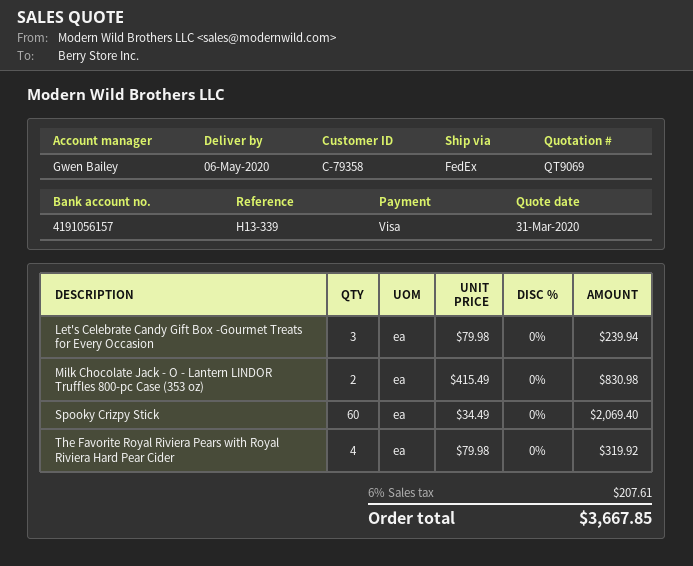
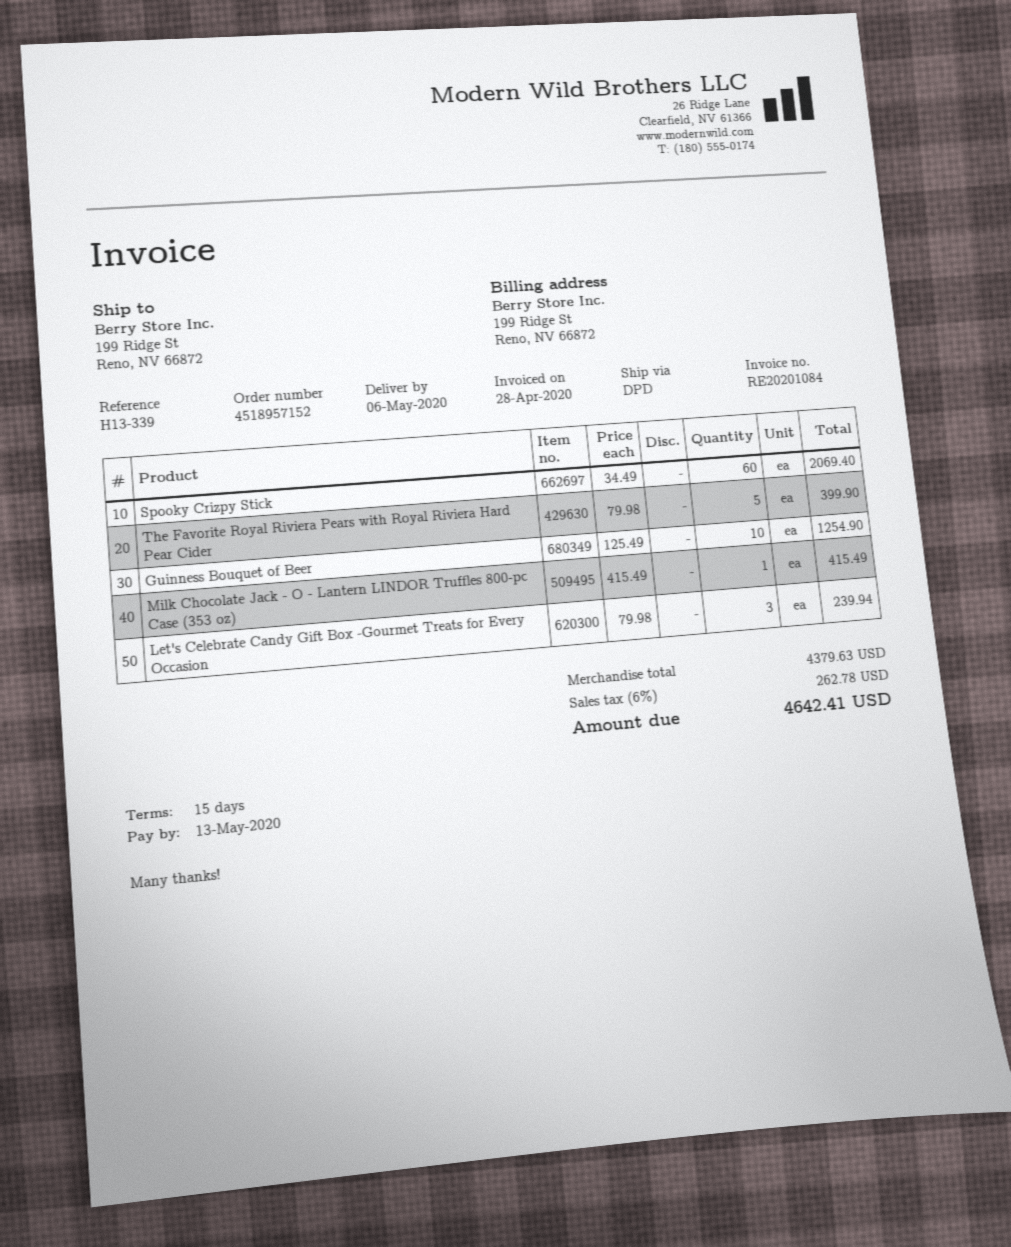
shipping method: FedEx -> DPD
Milk Chocolate Jack - O - Lantern LINDOR Truffles 800-pc Case (353 oz): 2 x 415.49 = 830.98 -> 1 x 415.49 = 415.49
The Favorite Royal Riviera Pears with Royal Riviera Hard Pear Cider: 4 x 79.98 = 319.92 -> 5 x 79.98 = 399.90
Guinness Bouquet of Beer: none -> 10 x 125.49 = 1254.90
tax: 6% = 207.61 -> 6% = 262.78
total: 3667.85 -> 4642.41

